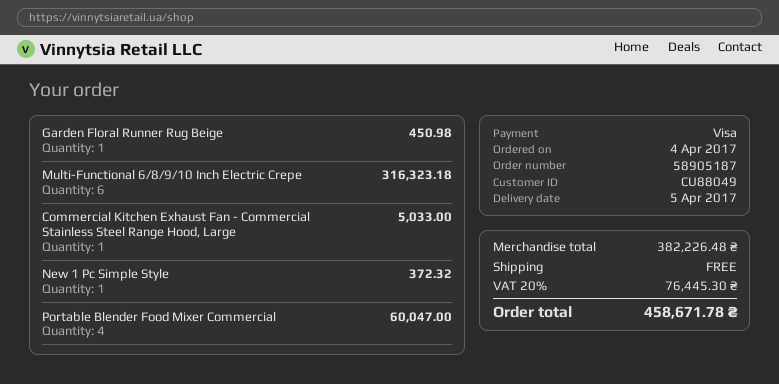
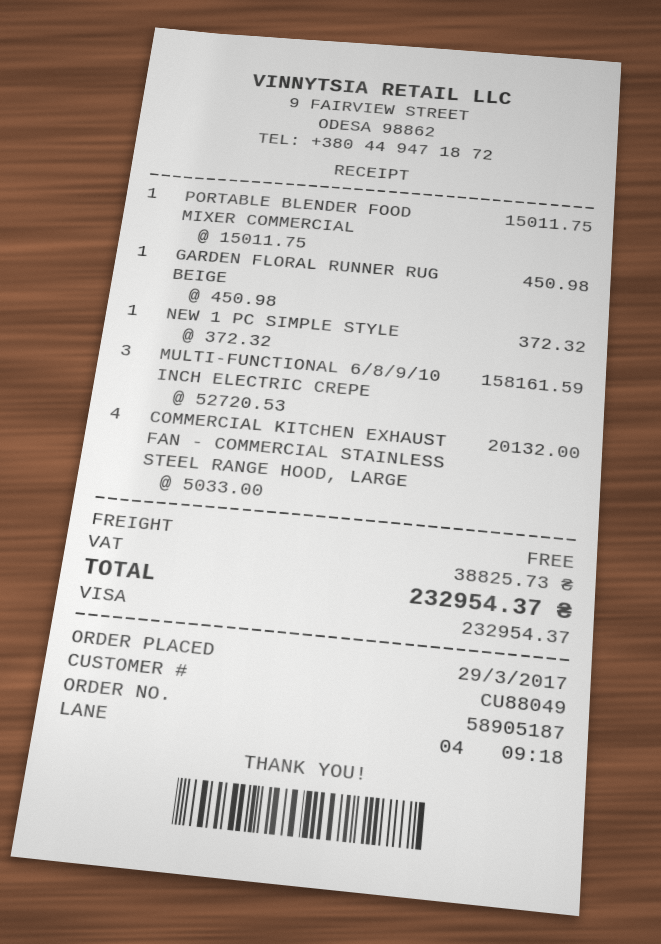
order date: 2017-04-04 -> 2017-03-29
Multi-Functional 6/8/9/10 Inch Electric Crepe: 6 for 316323.18 -> 3 for 158161.59
Commercial Kitchen Exhaust Fan - Commercial Stainless Steel Range Hood, Large: 1 for 5033.00 -> 4 for 20132.00
Portable Blender Food Mixer Commercial: 4 for 60047.00 -> 1 for 15011.75
tax: 76445.30 -> 38825.73
total: 458671.78 -> 232954.37

